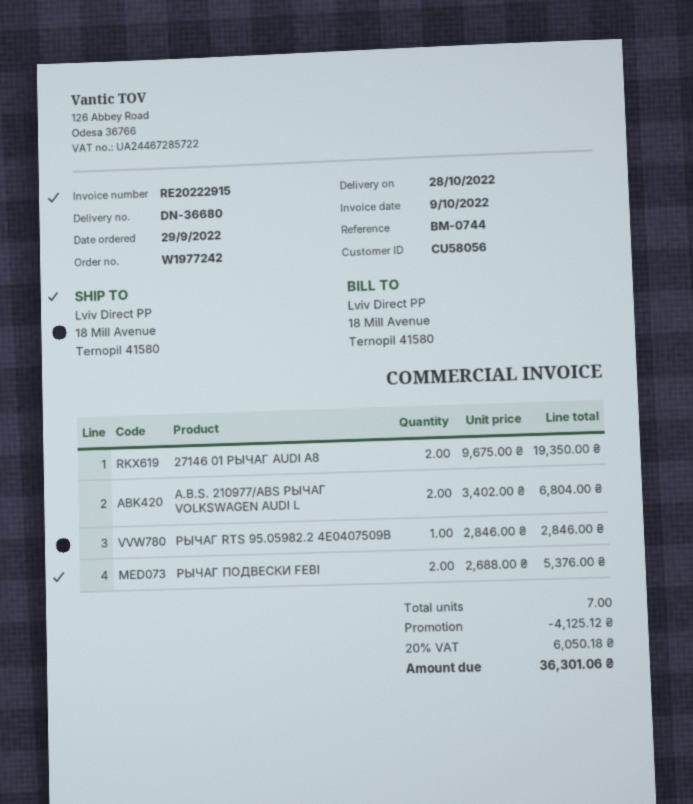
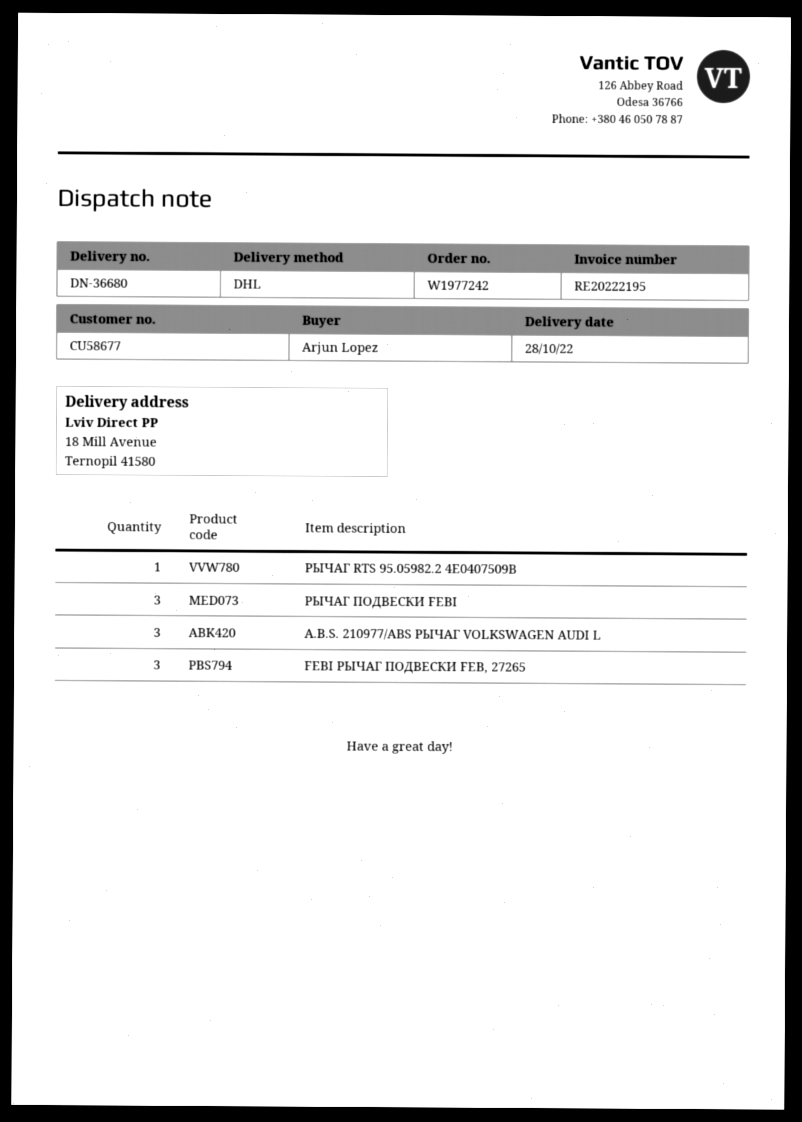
invoice number: RE20222915 -> RE20222195
customer number: CU58056 -> CU58677
27146 01 РЫЧАГ AUDI A8: 2 -> none
A.B.S. 210977/ABS РЫЧАГ VOLKSWAGEN AUDI L: 2 -> 3
РЫЧАГ ПОДВЕСКИ FEBI: 2 -> 3
FEBI РЫЧАГ ПОДВЕСКИ FEB, 27265: none -> 3

